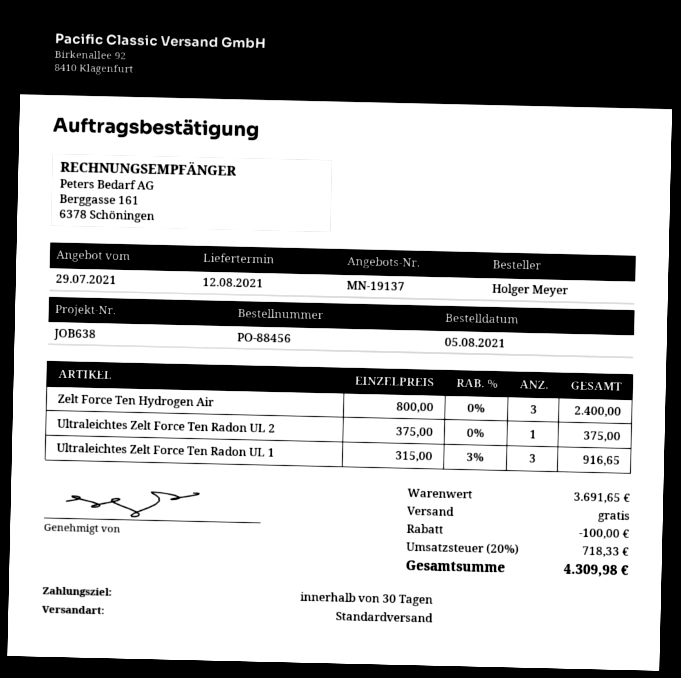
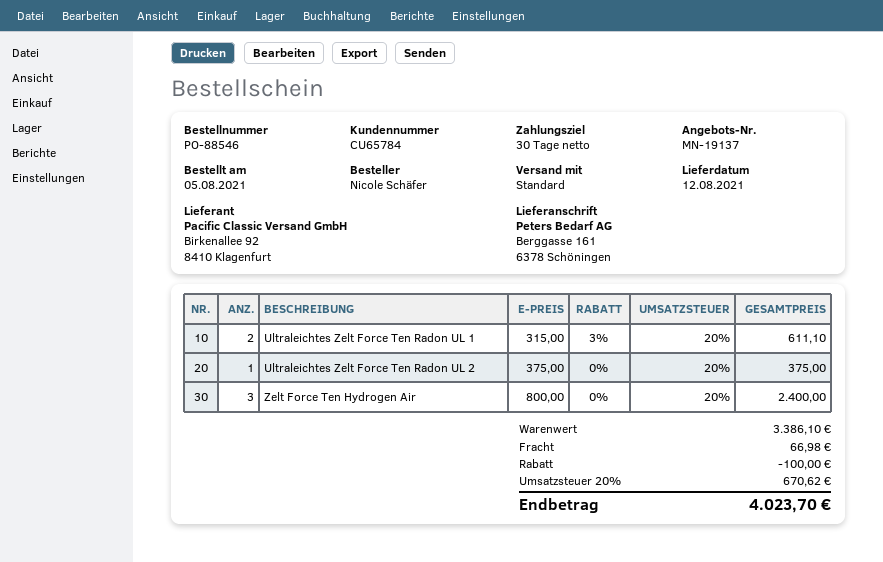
order number: PO-88456 -> PO-88546
ordered by: Holger Meyer -> Nicole Schäfer
Ultraleichtes Zelt Force Ten Radon UL 1: 3 x 315.00 - 3% = 916.65 -> 2 x 315.00 - 3% = 611.10
subtotal: 3691.65 -> 3386.10
shipping: 0.00 -> 66.98
tax: 20% = 718.33 -> 20% = 670.62
total: 4309.98 -> 4023.70

